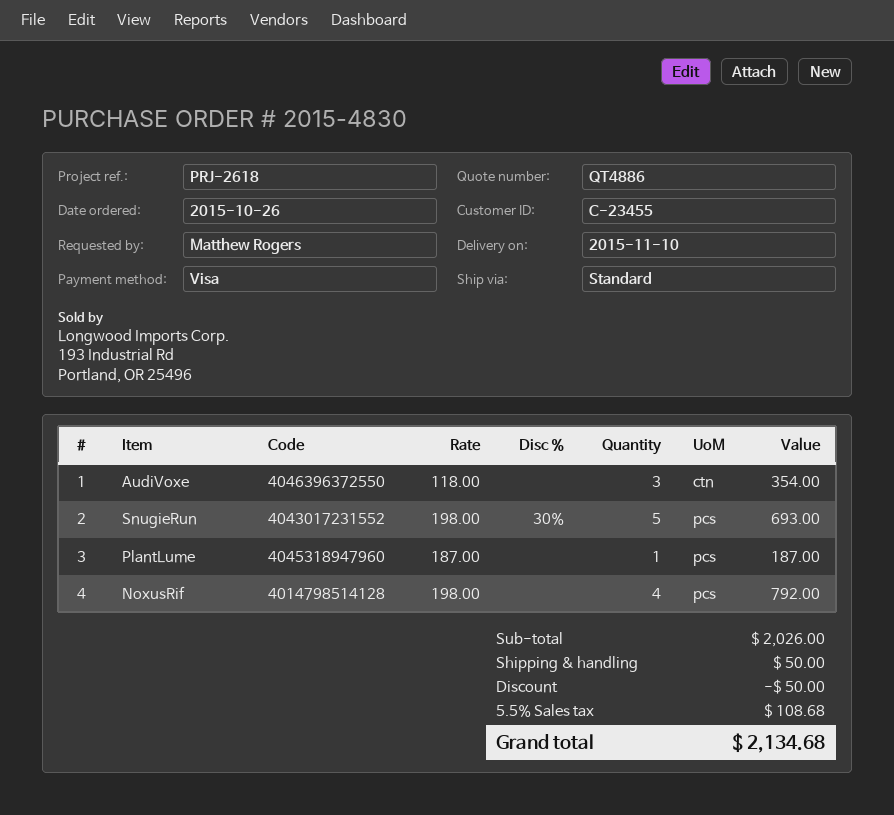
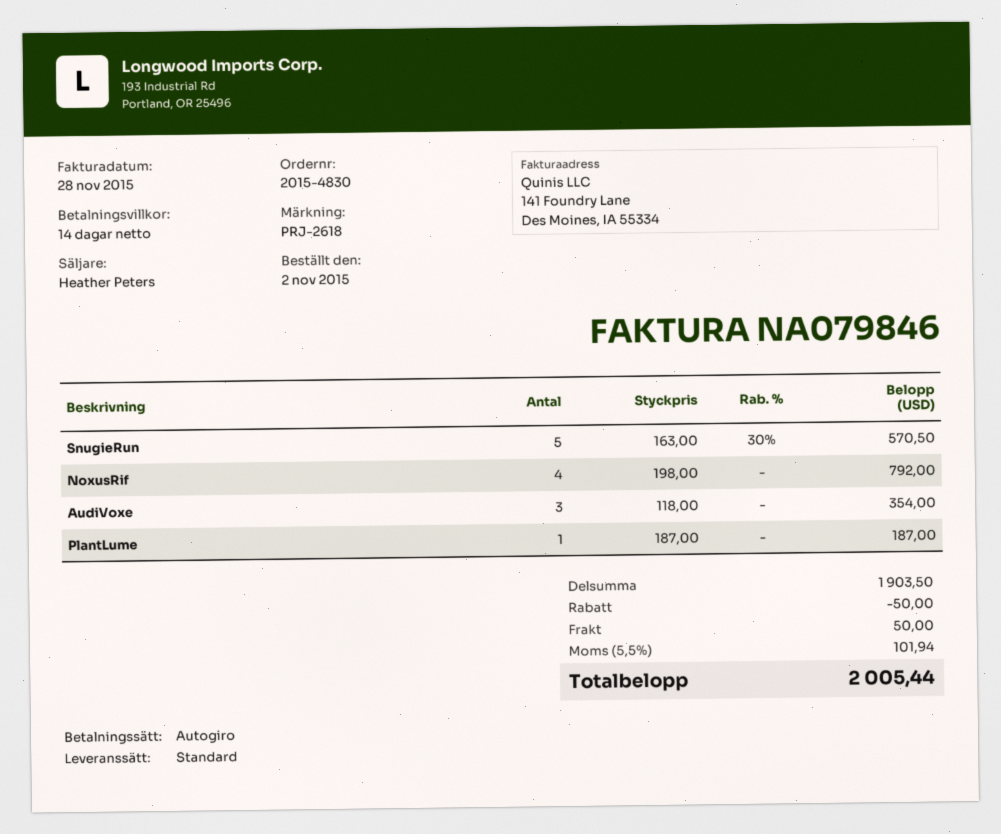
order date: 2015-10-26 -> 2015-11-02
payment method: Visa -> direct debit
SnugieRun: 5 x 198.00 - 30% = 693.00 -> 5 x 163.00 - 30% = 570.50
subtotal: 2026.00 -> 1903.50
tax: 5.5% = 108.68 -> 5.5% = 101.94
total: 2134.68 -> 2005.44

